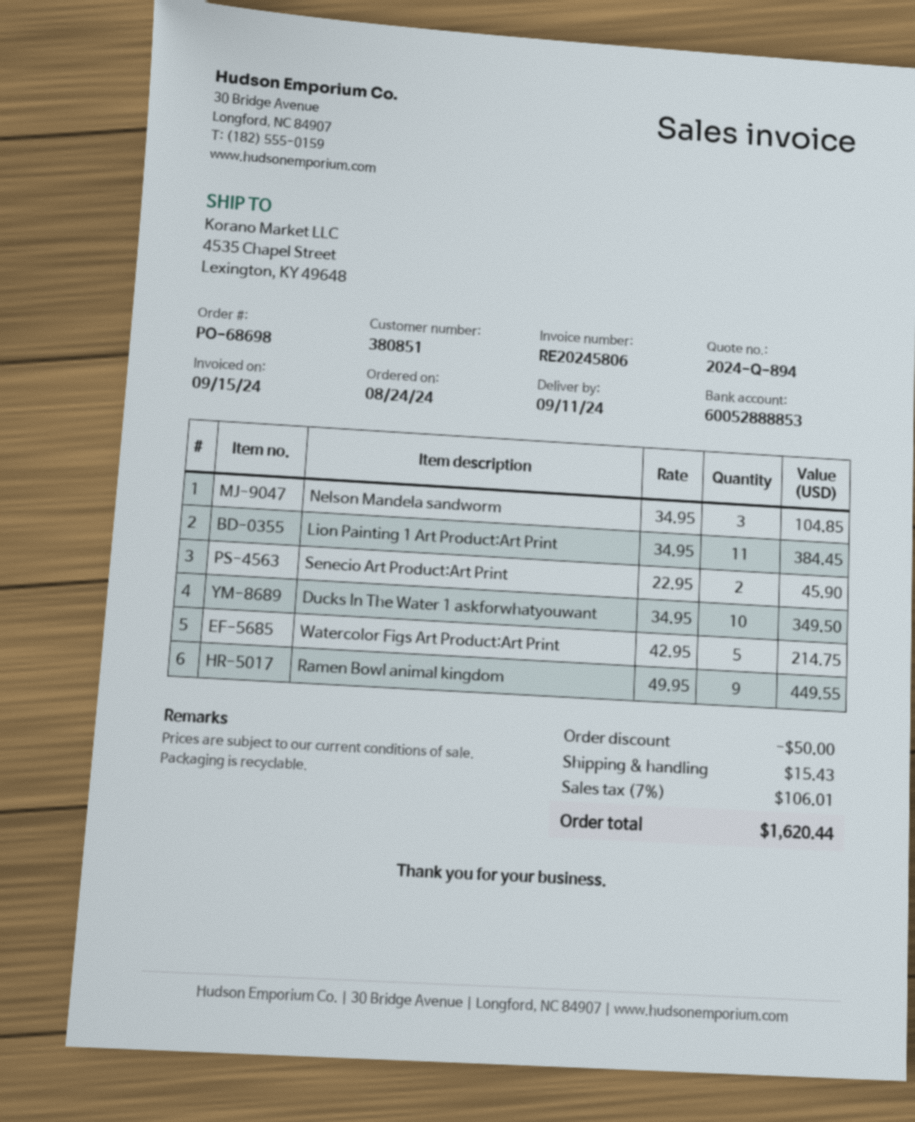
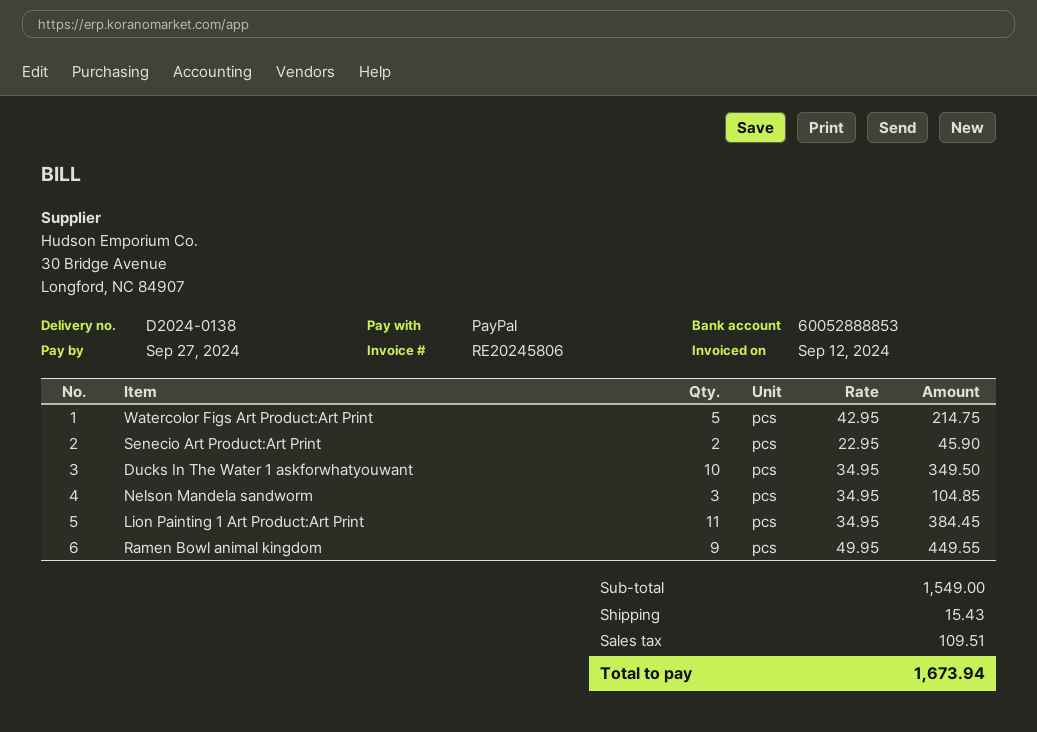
invoice date: 2024-09-15 -> 2024-09-12
discount: 50.00 -> none
tax: 106.01 -> 109.51
total: 1620.44 -> 1673.94

